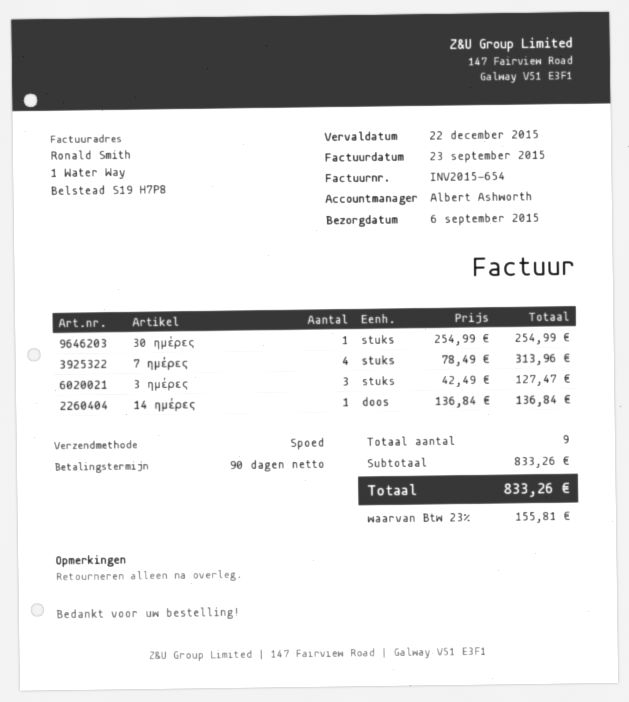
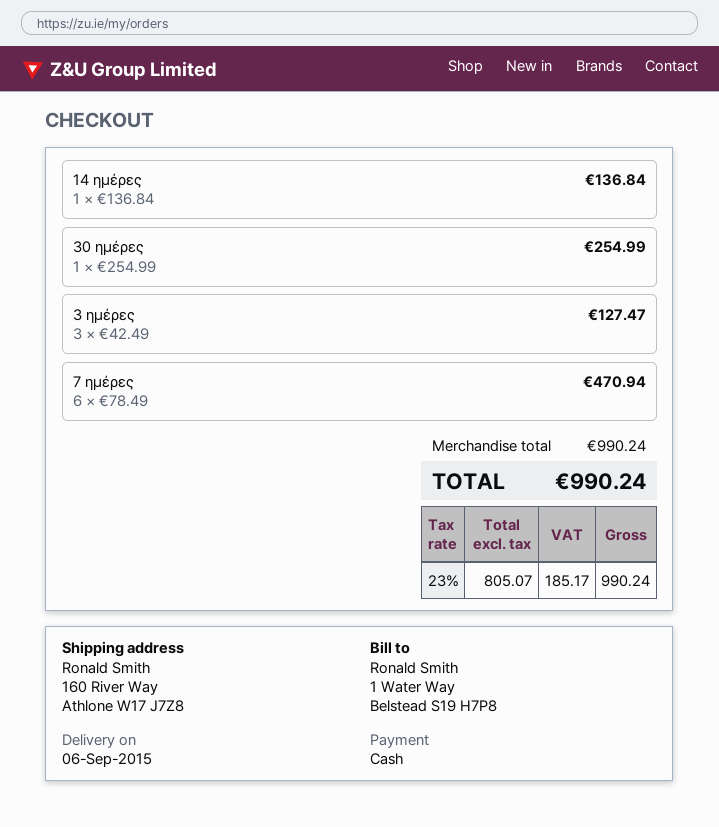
7 ημέρες: 4 x 78.49 = 313.96 -> 6 x 78.49 = 470.94
subtotal: 833.26 -> 990.24
tax: 23% = 155.81 -> 23% = 185.17
total: 833.26 -> 990.24

